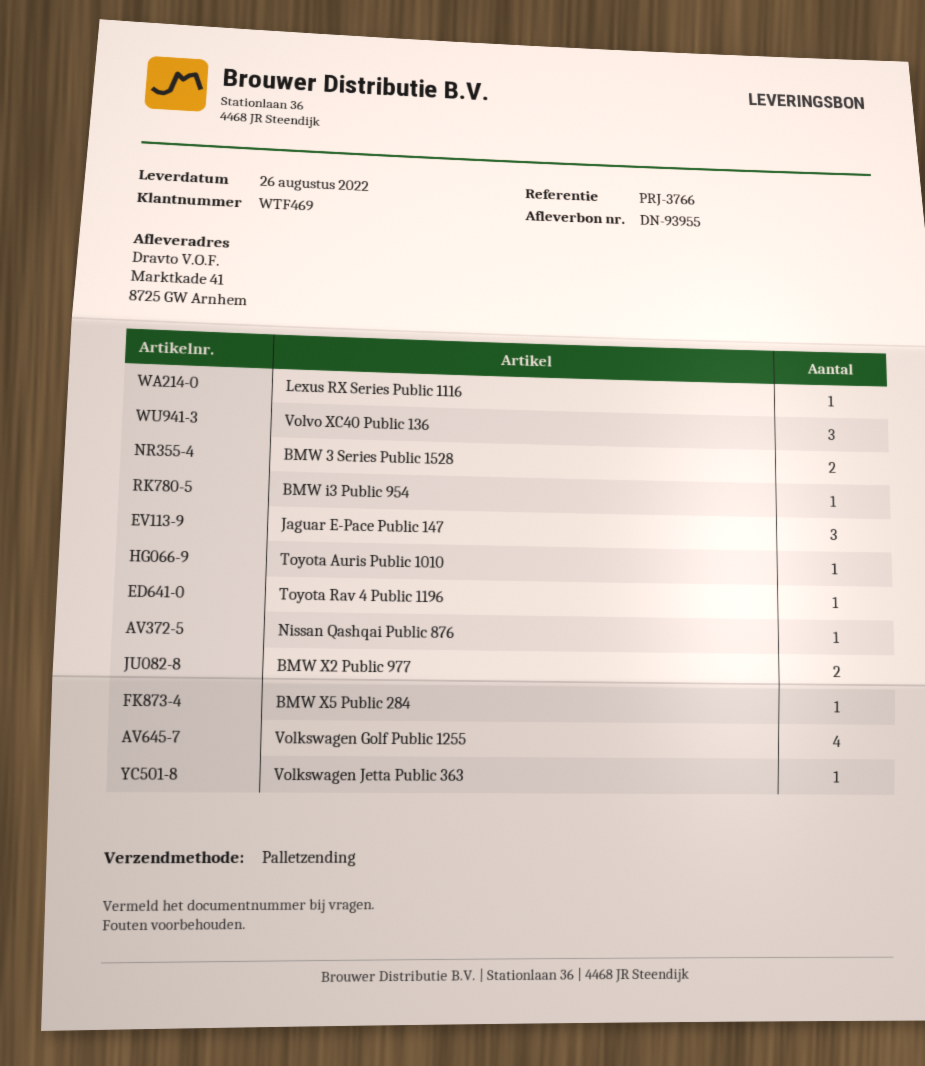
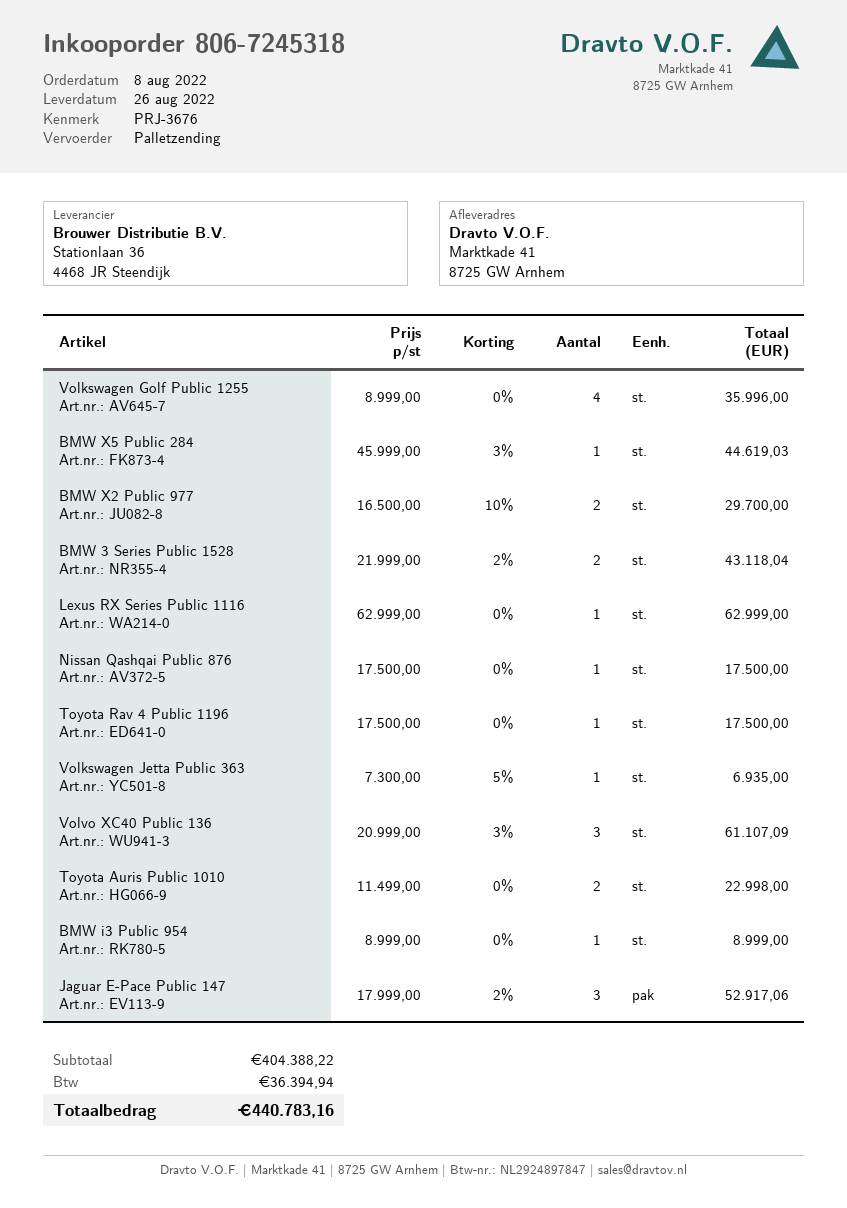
reference: PRJ-3766 -> PRJ-3676
Toyota Auris Public 1010: 1 -> 2

